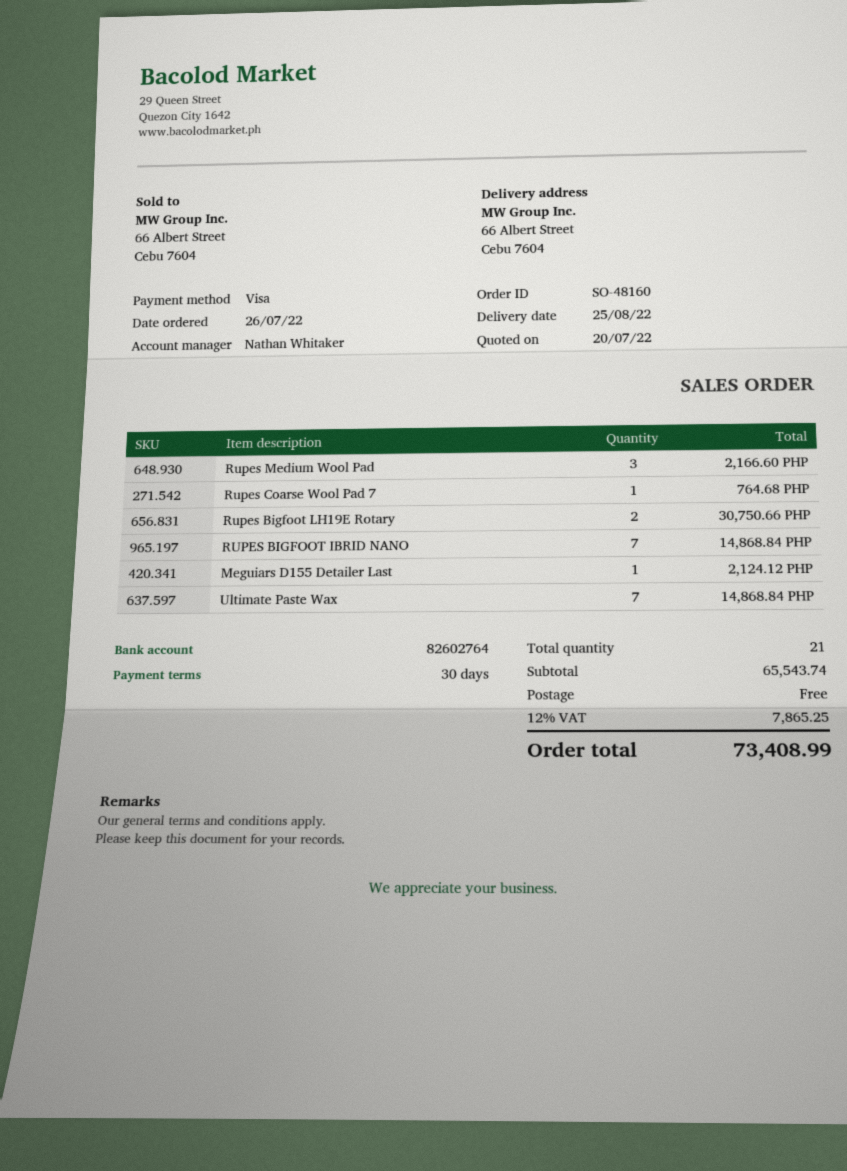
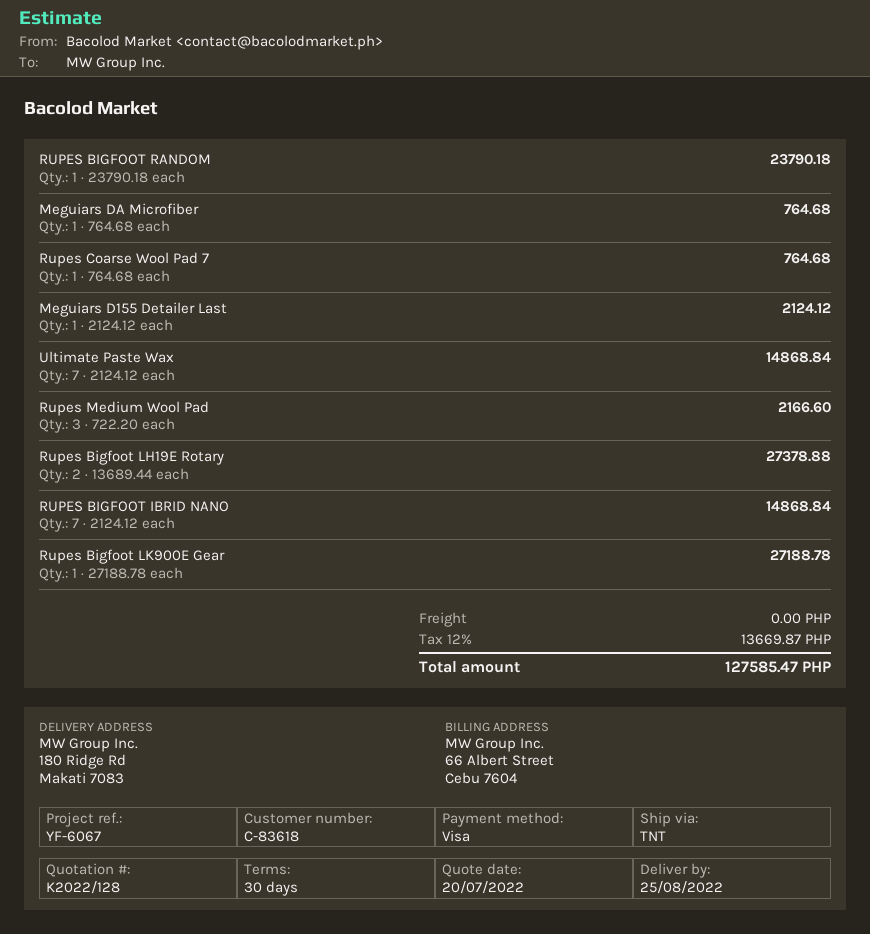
ship to: 66 Albert Street, Cebu 7604 -> 180 Ridge Rd, Makati 7083
Rupes Bigfoot LH19E Rotary: 2 for 30750.66 -> 2 for 27378.88
RUPES BIGFOOT RANDOM: none -> 1 for 23790.18
Meguiars DA Microfiber: none -> 1 for 764.68
Rupes Bigfoot LK900E Gear: none -> 1 for 27188.78
tax: 12% = 7865.25 -> 12% = 13669.87
total: 73408.99 -> 127585.47

